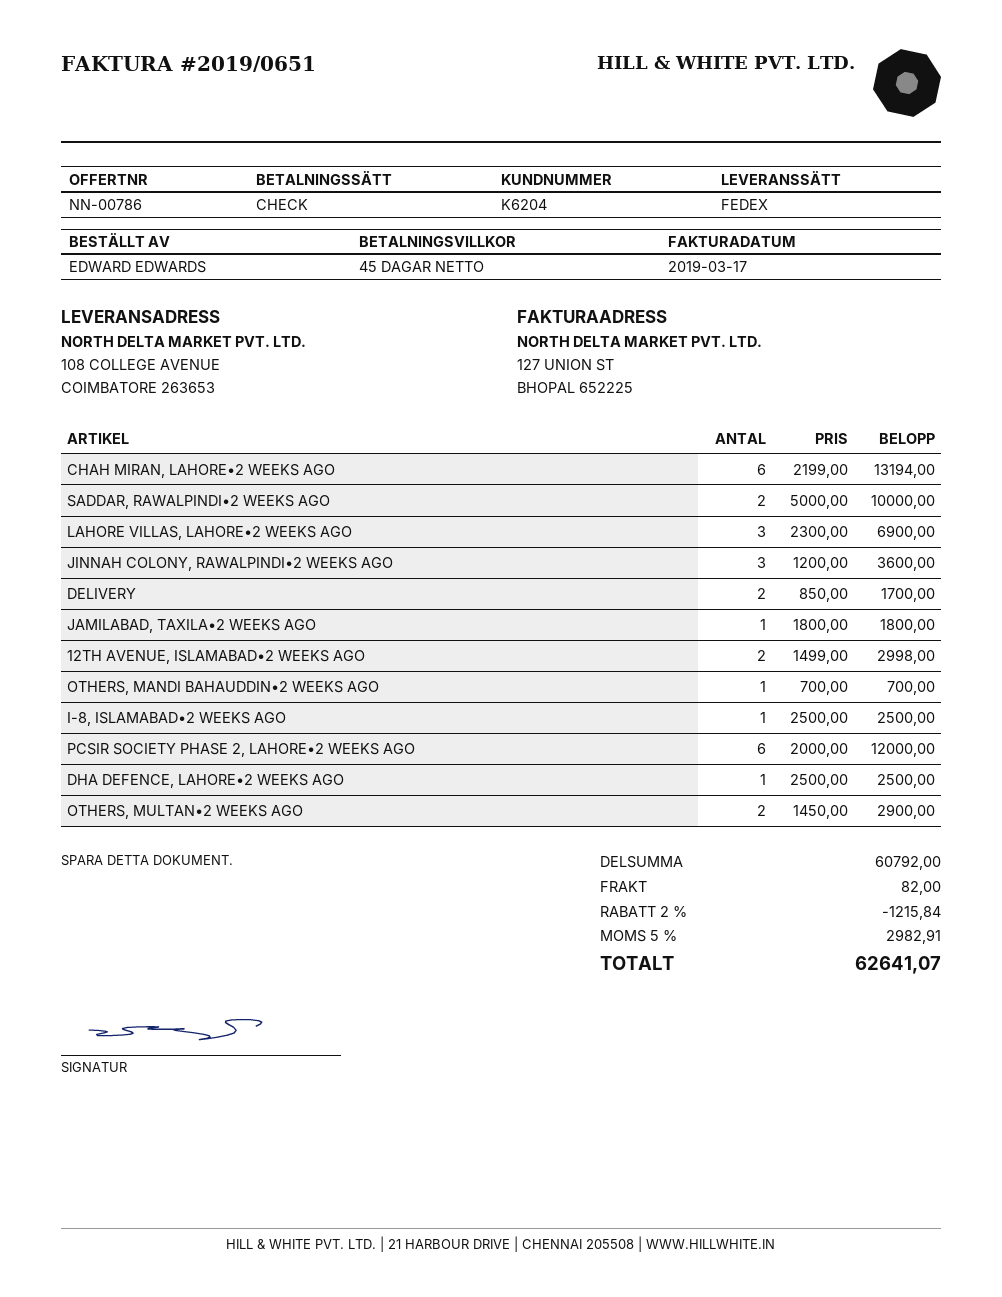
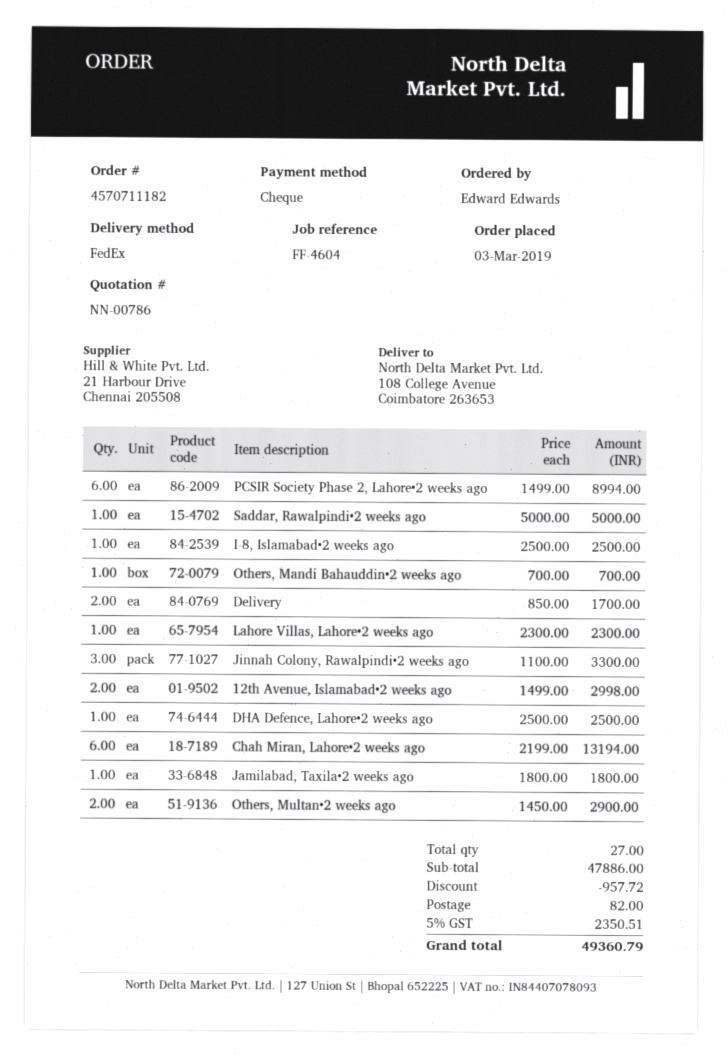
SADDAR, RAWALPINDI•2 WEEKS AGO: 2 x 5000.00 = 10000.00 -> 1 x 5000.00 = 5000.00
LAHORE VILLAS, LAHORE•2 WEEKS AGO: 3 x 2300.00 = 6900.00 -> 1 x 2300.00 = 2300.00
JINNAH COLONY, RAWALPINDI•2 WEEKS AGO: 3 x 1200.00 = 3600.00 -> 3 x 1100.00 = 3300.00
PCSIR SOCIETY PHASE 2, LAHORE•2 WEEKS AGO: 6 x 2000.00 = 12000.00 -> 6 x 1499.00 = 8994.00
subtotal: 60792.00 -> 47886.00
discount: 1215.84 -> 957.72
tax: 5% = 2982.91 -> 5% = 2350.51
total: 62641.07 -> 49360.79

